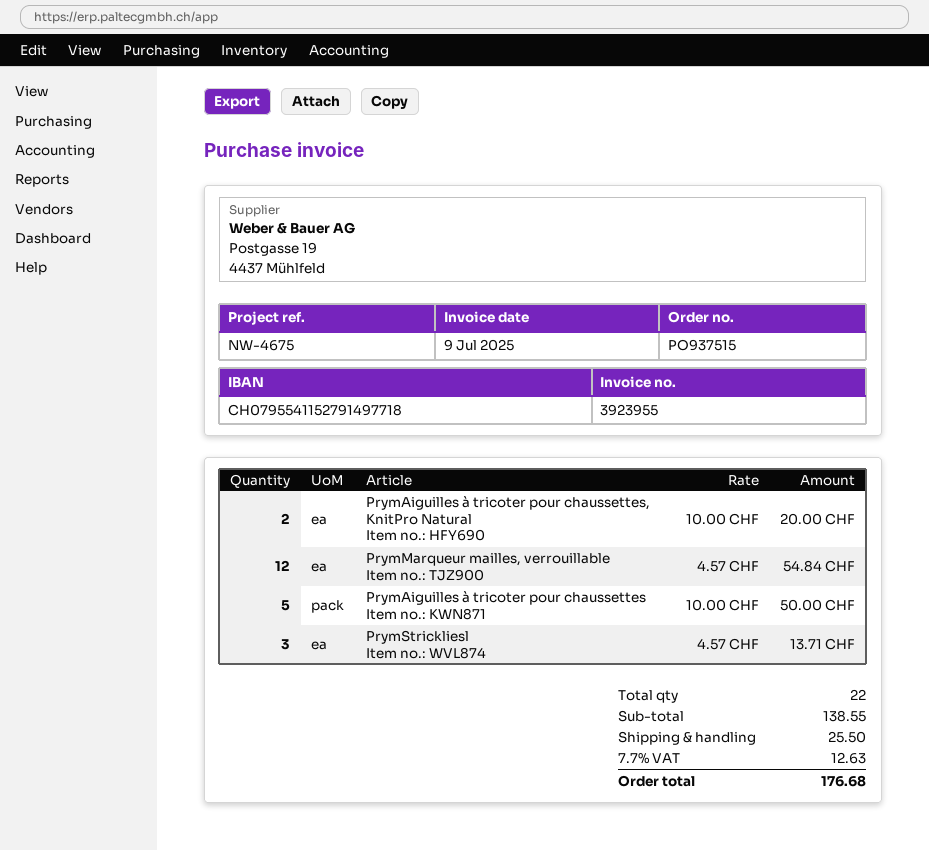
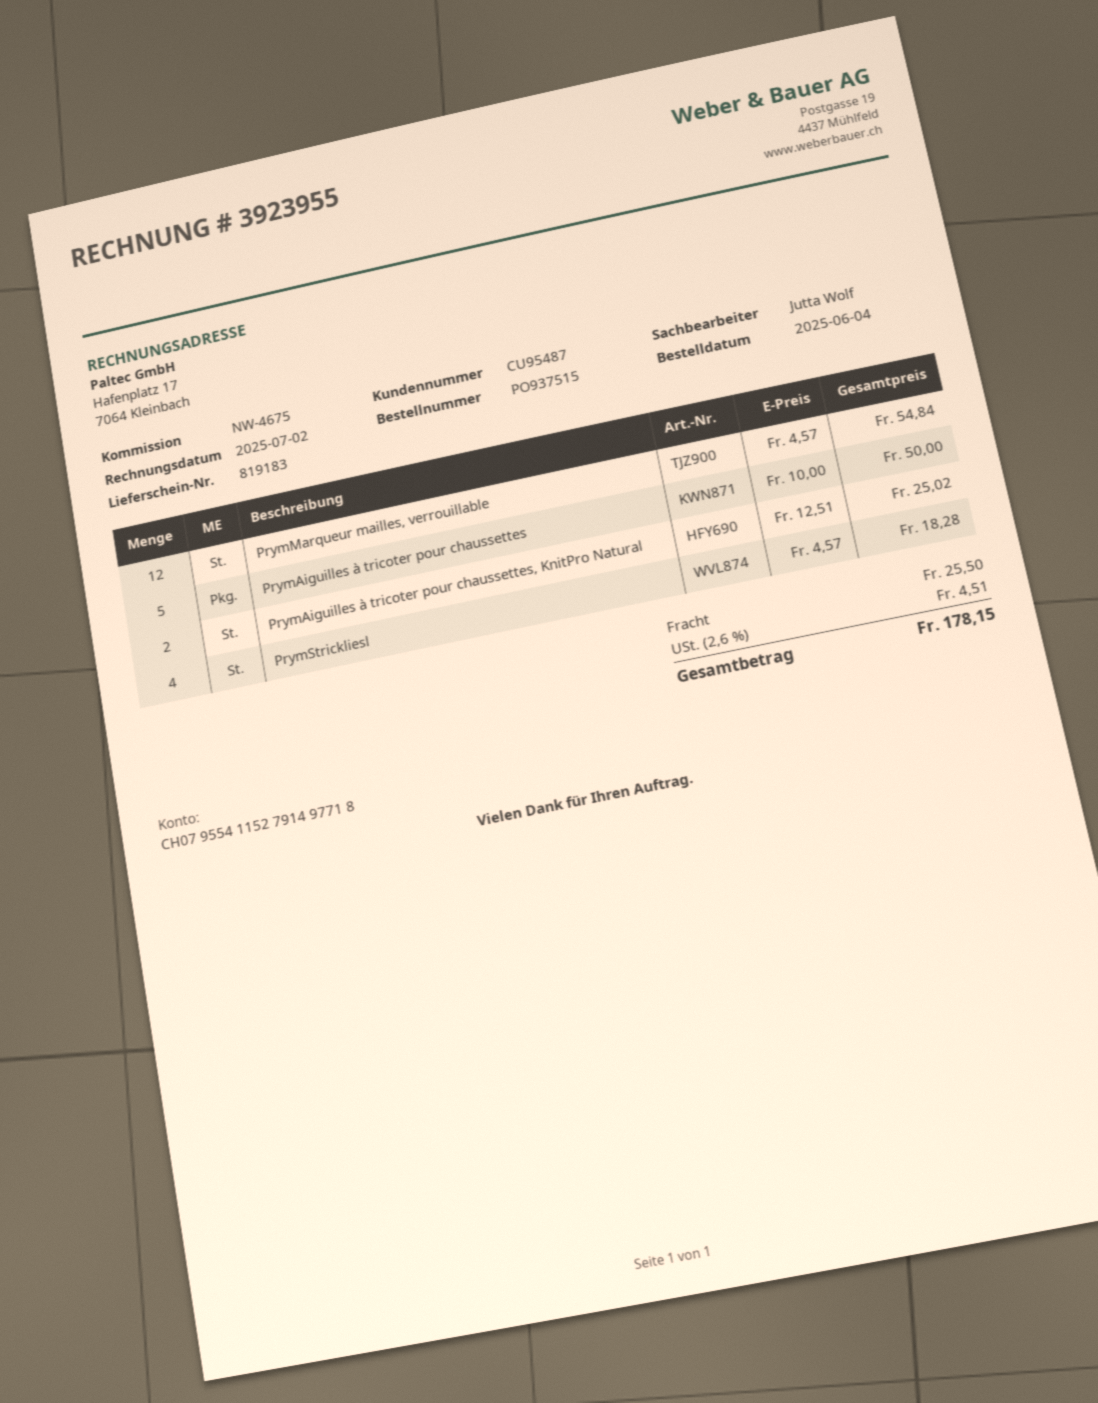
invoice date: 2025-07-09 -> 2025-07-02
PrymAiguilles à tricoter pour chaussettes, KnitPro Natural: 2 x 10.00 = 20.00 -> 2 x 12.51 = 25.02
PrymStrickliesl: 3 x 4.57 = 13.71 -> 4 x 4.57 = 18.28
tax: 7.7% = 12.63 -> 2.6% = 4.51
total: 176.68 -> 178.15

